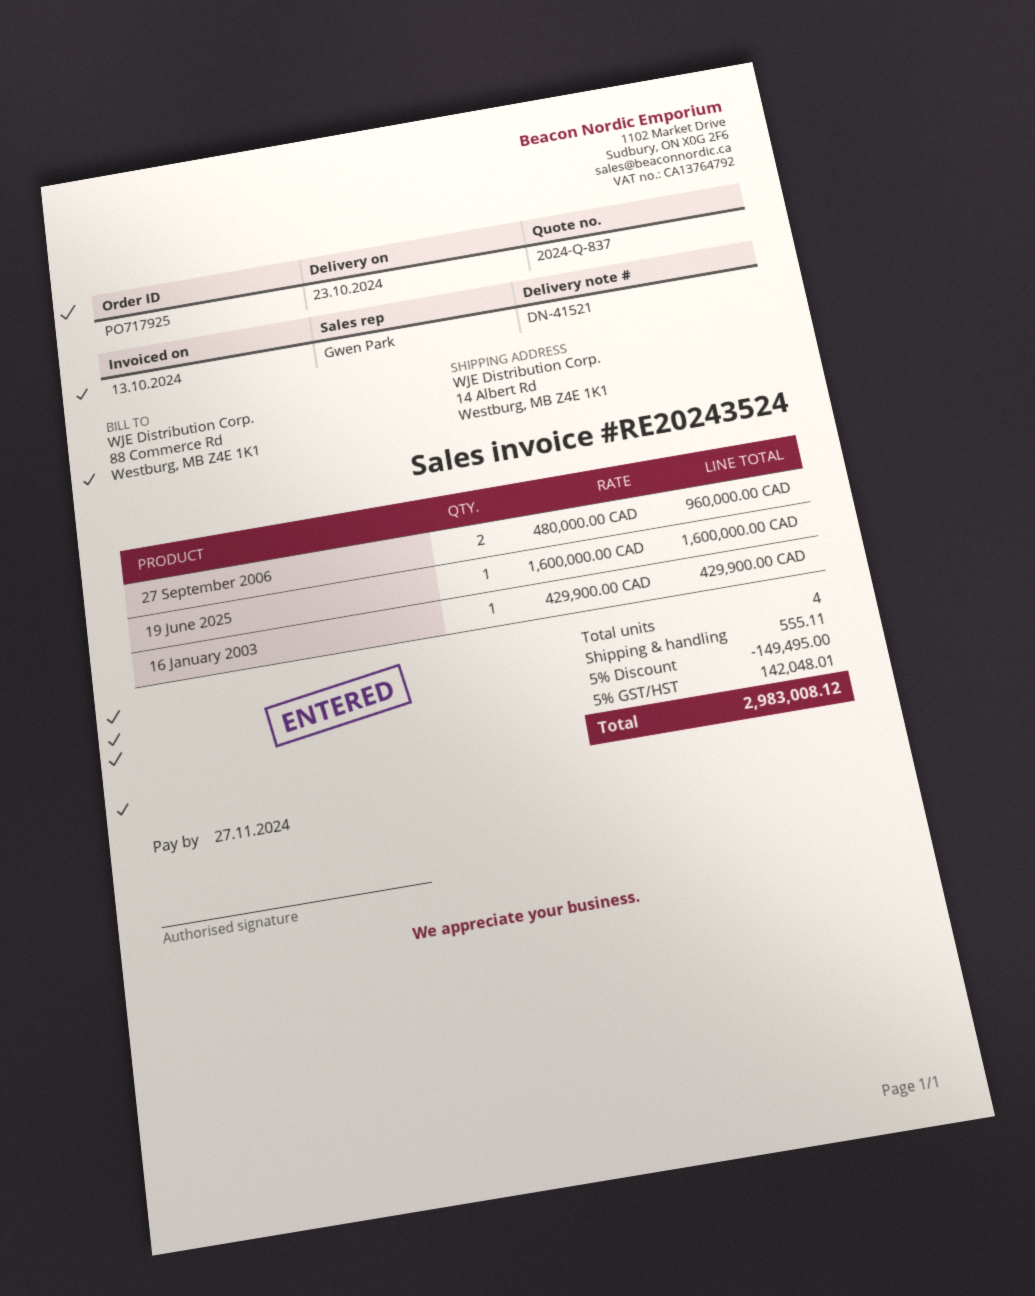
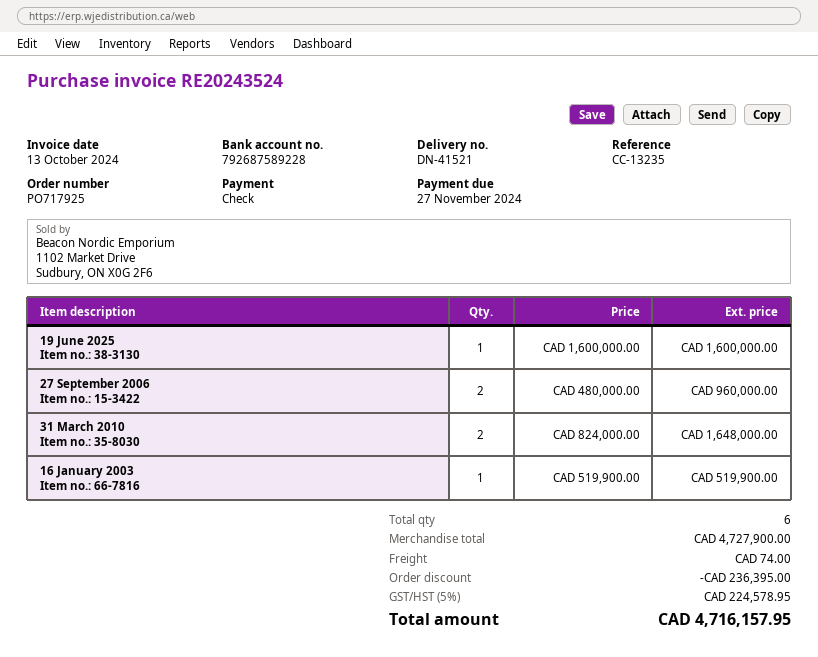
16 January 2003: 1 x 429900.00 = 429900.00 -> 1 x 519900.00 = 519900.00
31 March 2010: none -> 2 x 824000.00 = 1648000.00
total quantity: 4 -> 6
discount: 149495.00 -> 236395.00
shipping: 555.11 -> 74.00
tax: 5% = 142048.01 -> 5% = 224578.95
total: 2983008.12 -> 4716157.95

